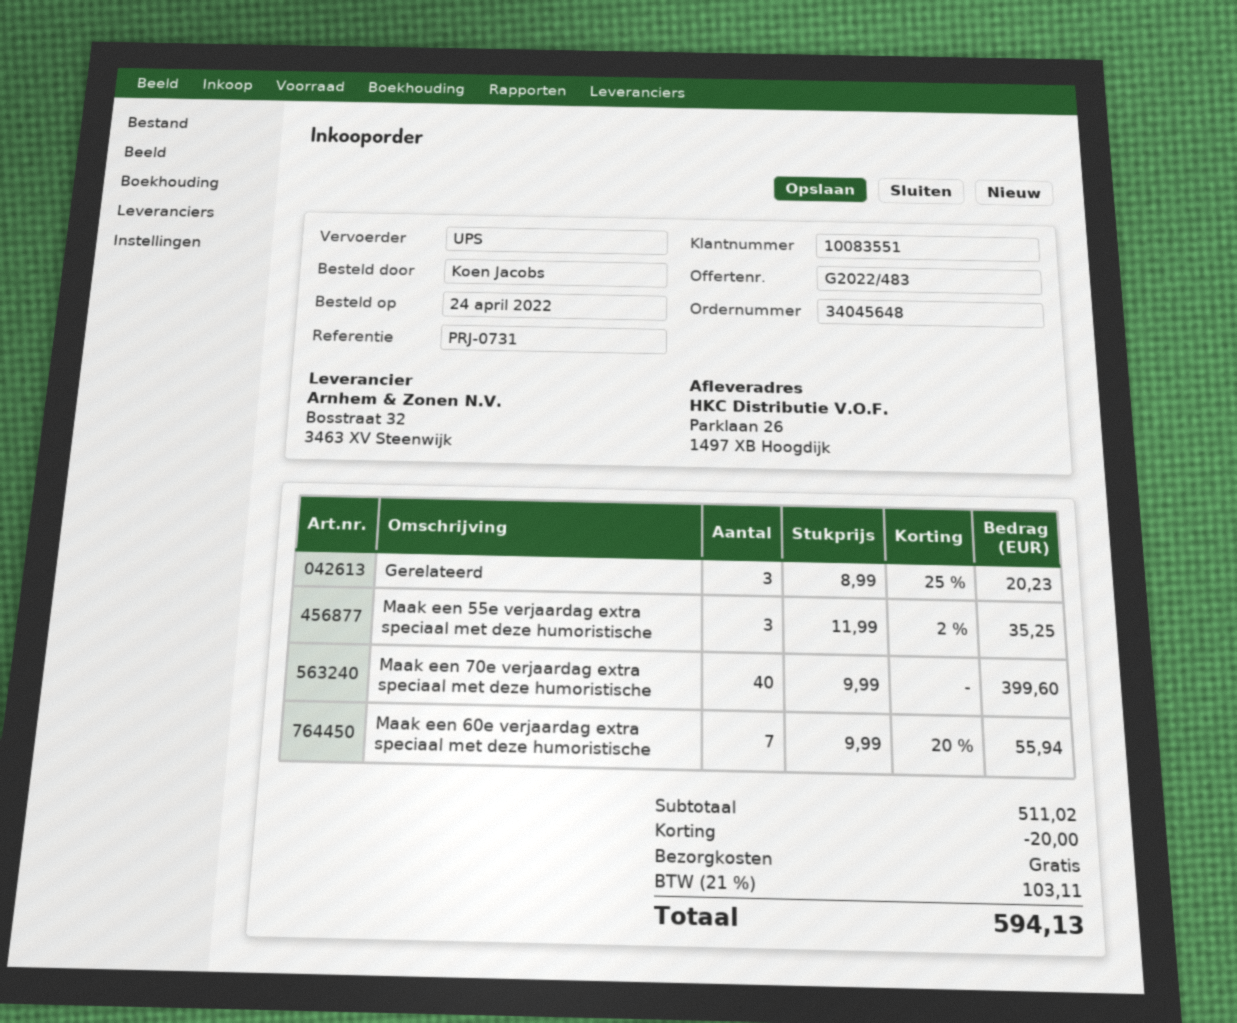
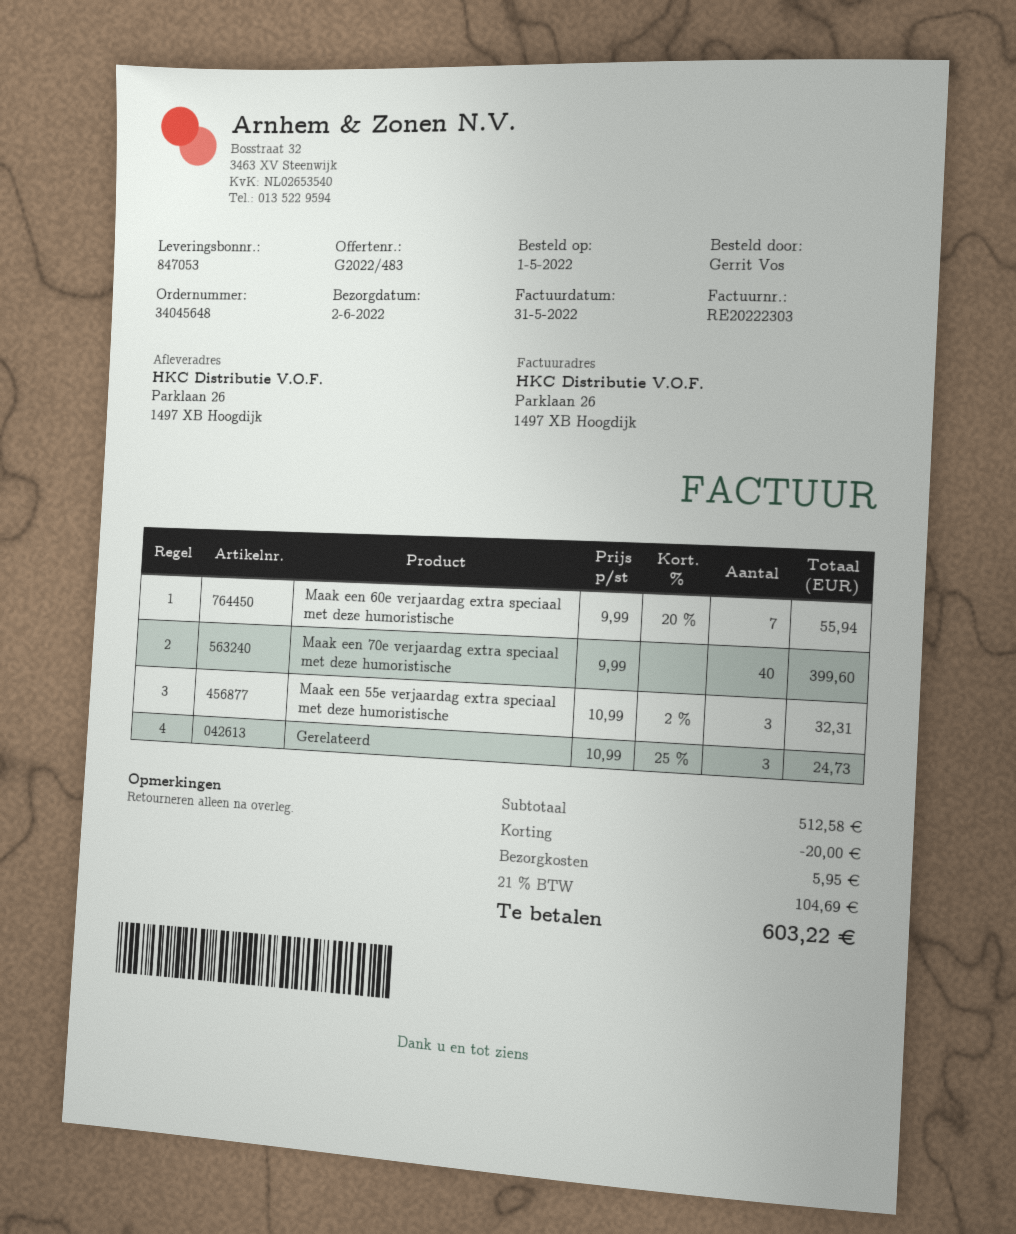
order date: 2022-04-24 -> 2022-05-01
ordered by: Koen Jacobs -> Gerrit Vos
Gerelateerd: 3 x 8.99 - 25% = 20.23 -> 3 x 10.99 - 25% = 24.73
Maak een 55e verjaardag extra speciaal met deze humoristische: 3 x 11.99 - 2% = 35.25 -> 3 x 10.99 - 2% = 32.31
subtotal: 511.02 -> 512.58
shipping: 0.00 -> 5.95
tax: 21% = 103.11 -> 21% = 104.69
total: 594.13 -> 603.22

